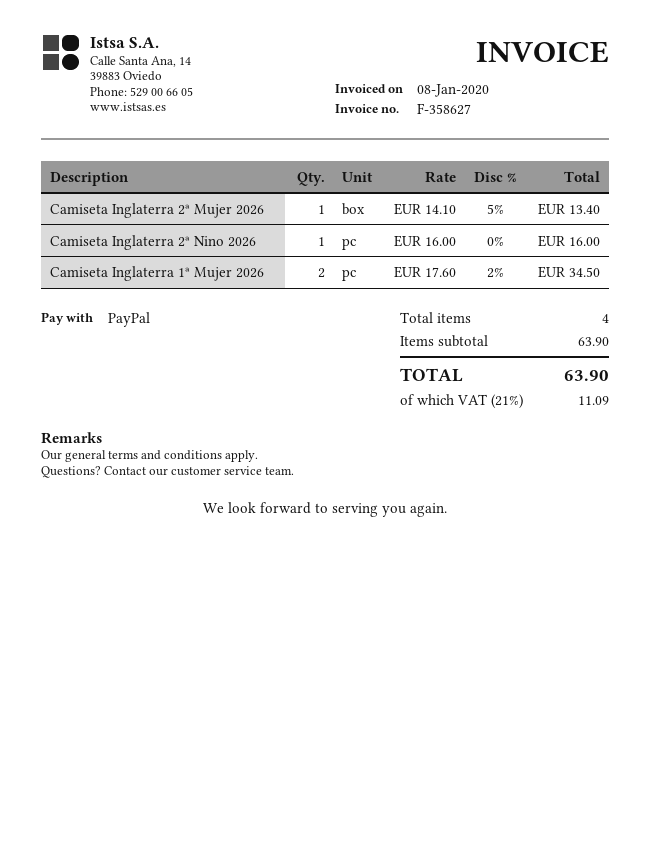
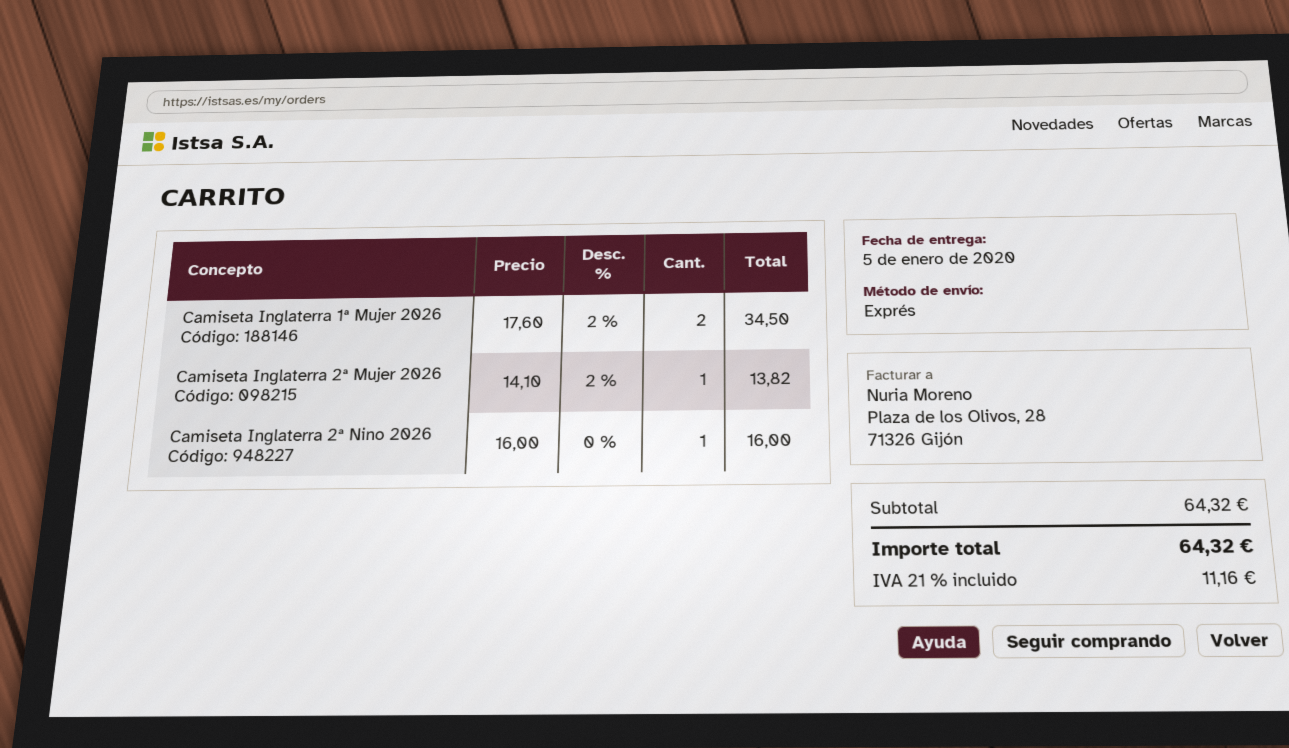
Camiseta Inglaterra 2ª Mujer 2026: 1 x 14.10 - 5% = 13.40 -> 1 x 14.10 - 2% = 13.82
subtotal: 63.90 -> 64.32
tax: 21% = 11.09 -> 21% = 11.16
total: 63.90 -> 64.32

